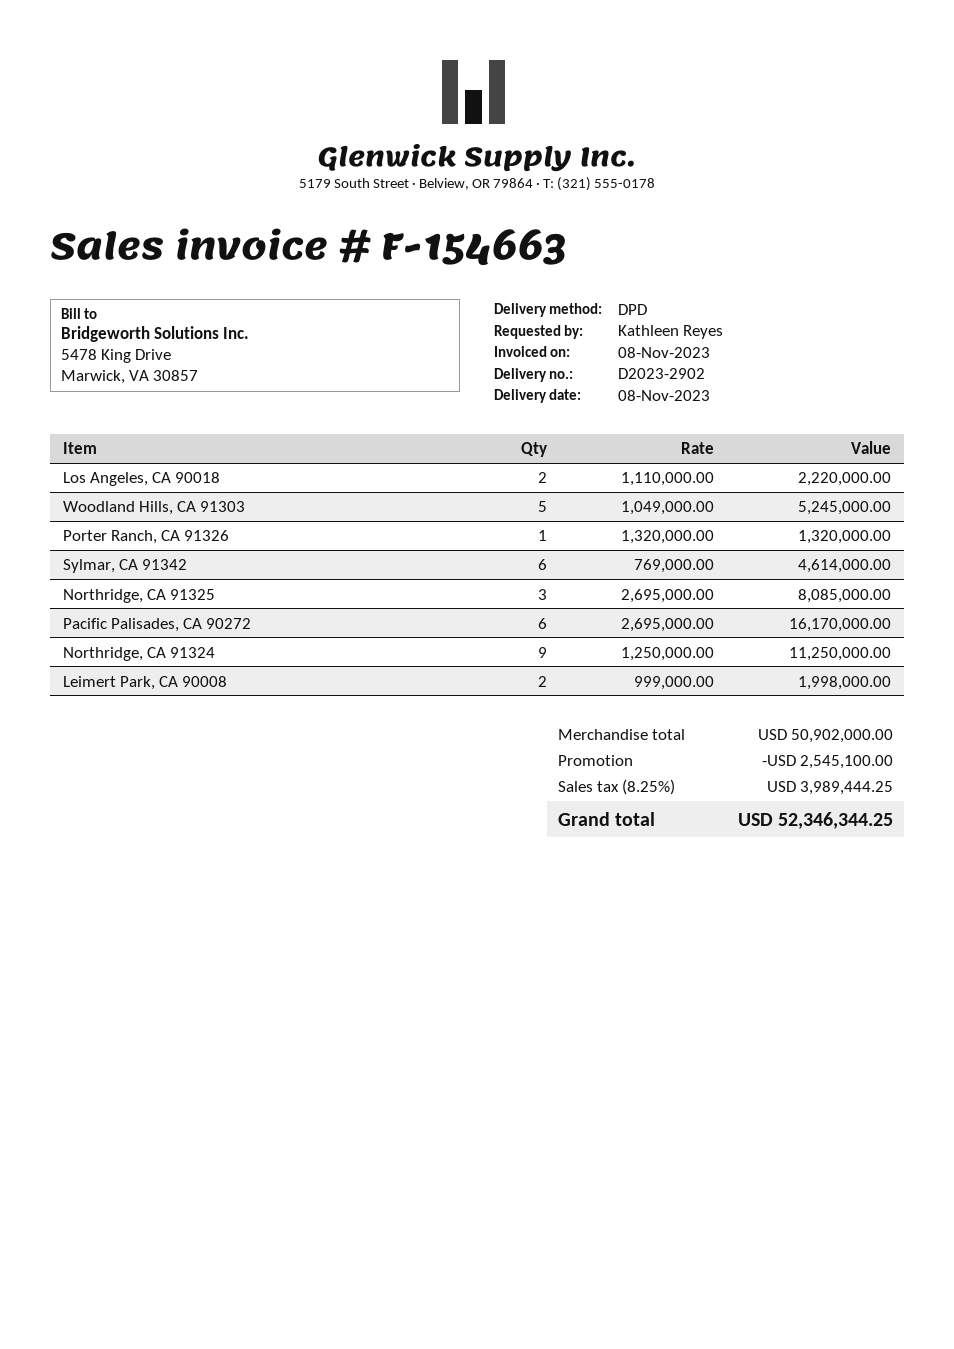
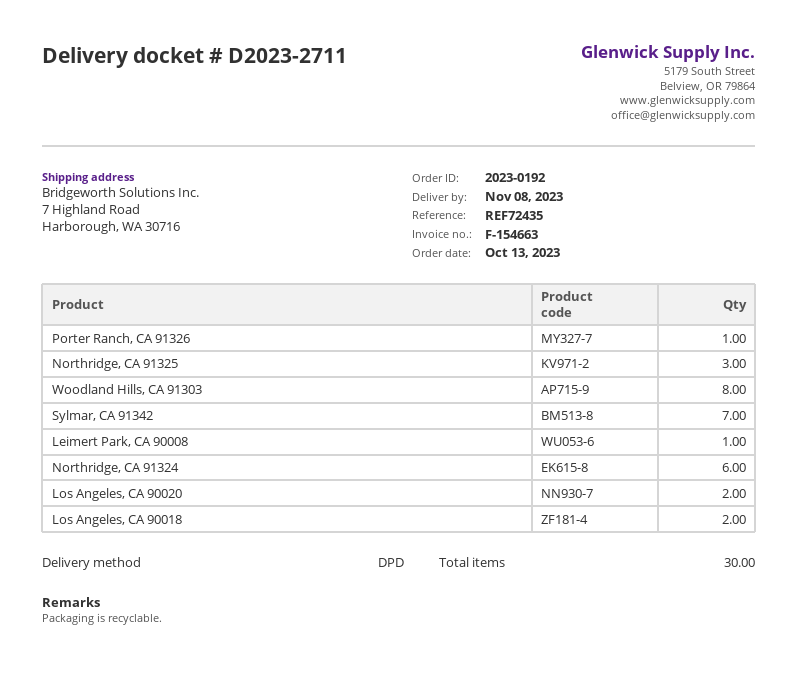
delivery note number: D2023-2902 -> D2023-2711
Woodland Hills, CA 91303: 5 -> 8
Sylmar, CA 91342: 6 -> 7
Pacific Palisades, CA 90272: 6 -> none
Northridge, CA 91324: 9 -> 6
Leimert Park, CA 90008: 2 -> 1
Los Angeles, CA 90020: none -> 2

